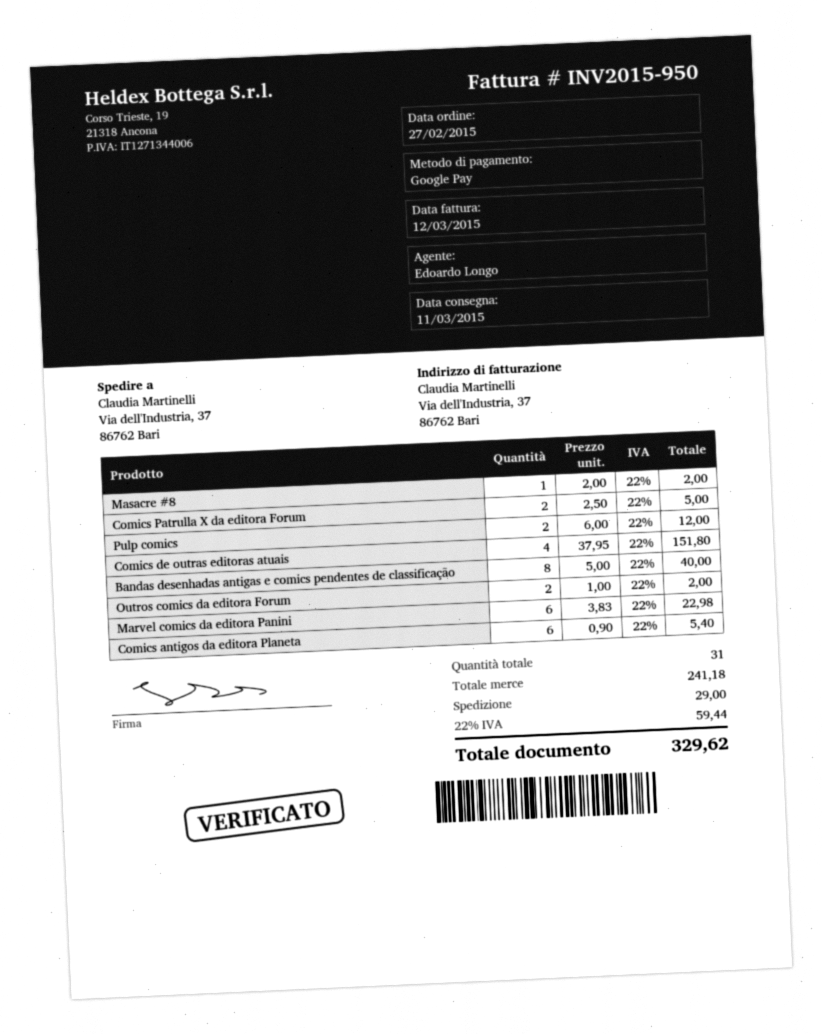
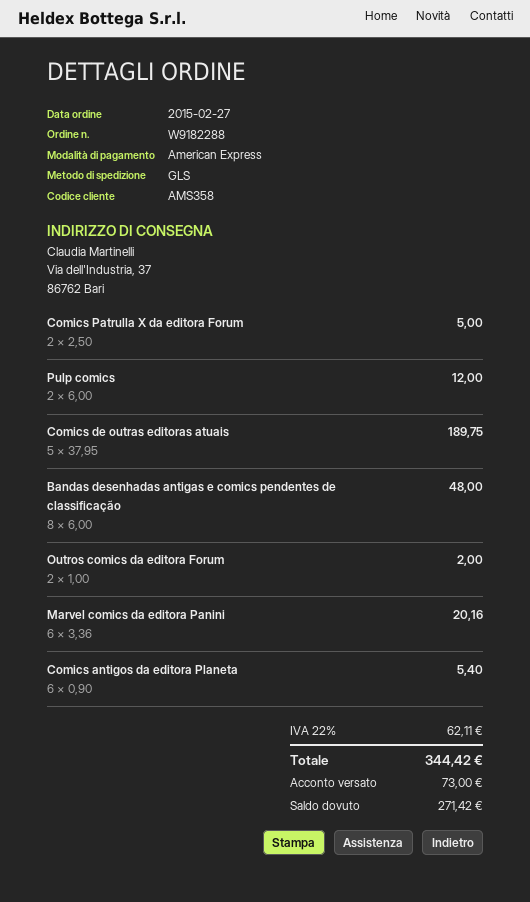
payment method: Google Pay -> American Express
Masacre #8: 1 x 2.00 = 2.00 -> none
Comics de outras editoras atuais: 4 x 37.95 = 151.80 -> 5 x 37.95 = 189.75
Bandas desenhadas antigas e comics pendentes de classificação: 8 x 5.00 = 40.00 -> 8 x 6.00 = 48.00
Marvel comics da editora Panini: 6 x 3.83 = 22.98 -> 6 x 3.36 = 20.16
shipping: 29.00 -> none
tax: 22% = 59.44 -> 22% = 62.11
total: 329.62 -> 344.42

